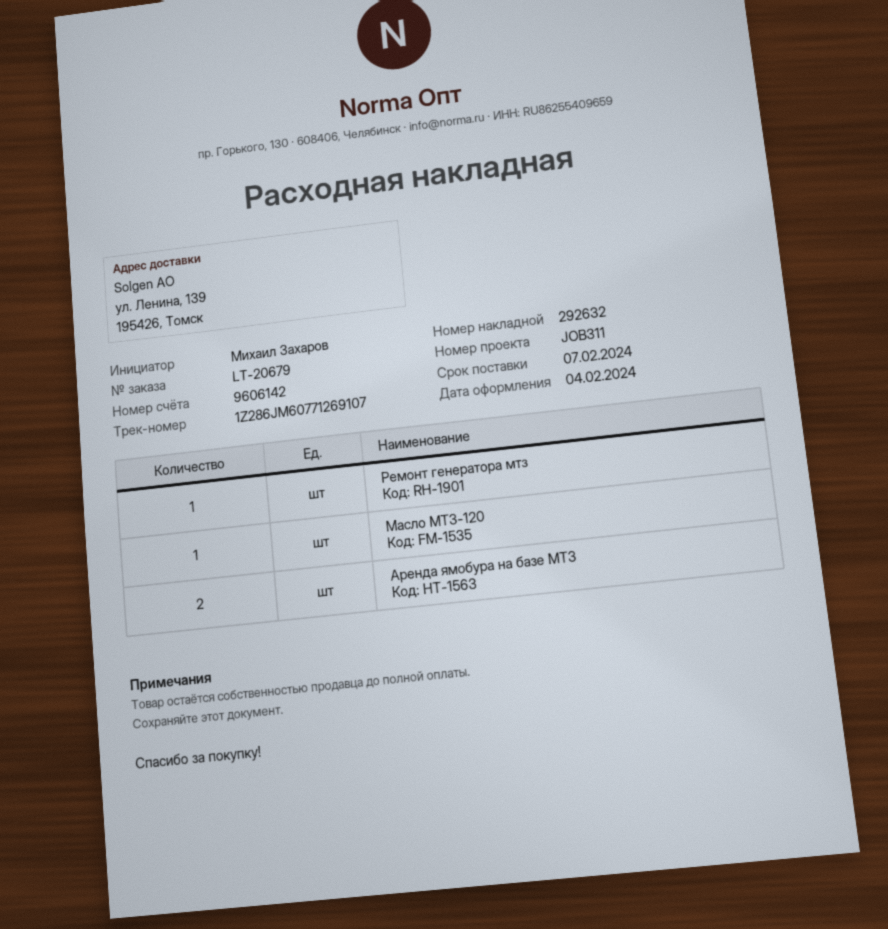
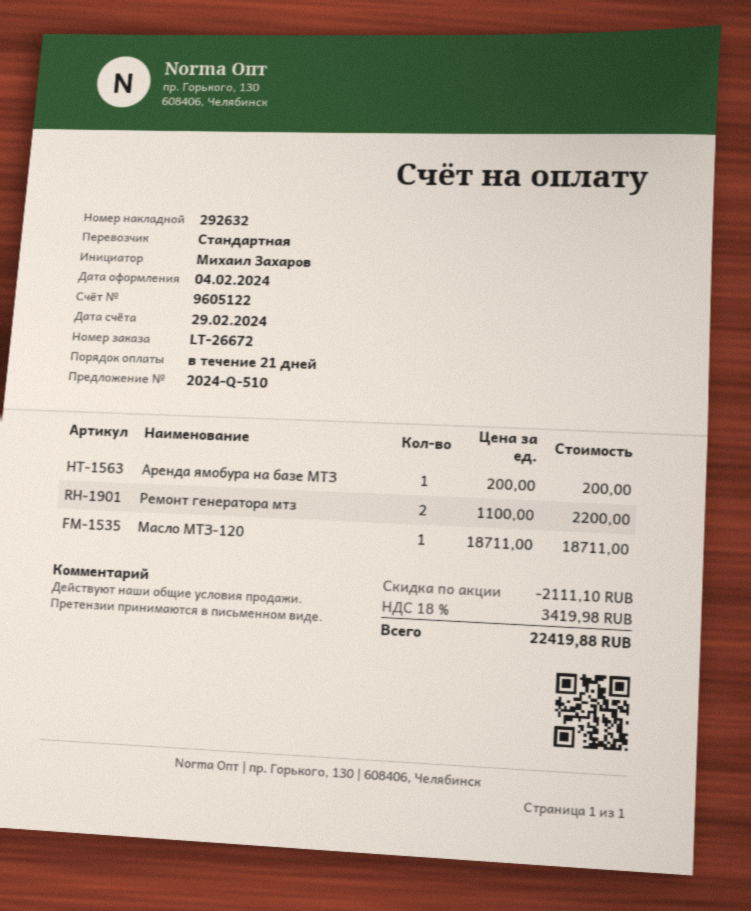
order number: LT-20679 -> LT-26672
invoice number: 9606142 -> 9605122
Ремонт генератора мтз: 1 -> 2
Аренда ямобура на базе МТЗ: 2 -> 1

